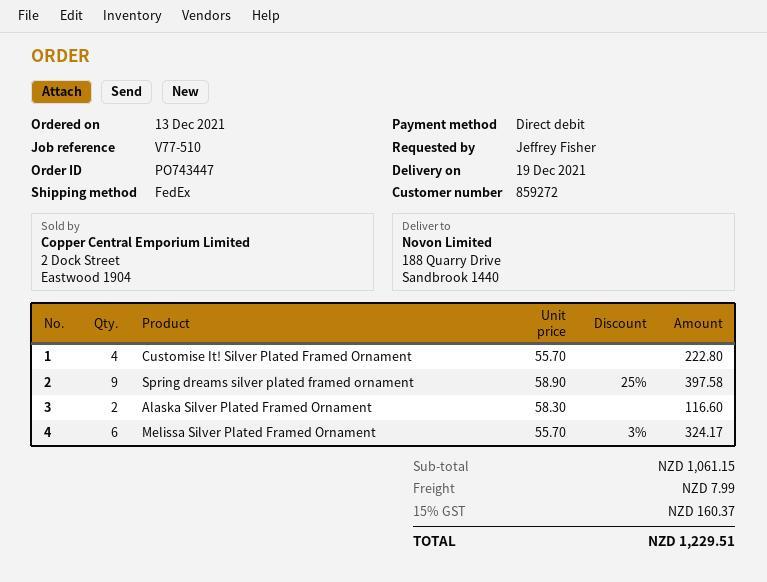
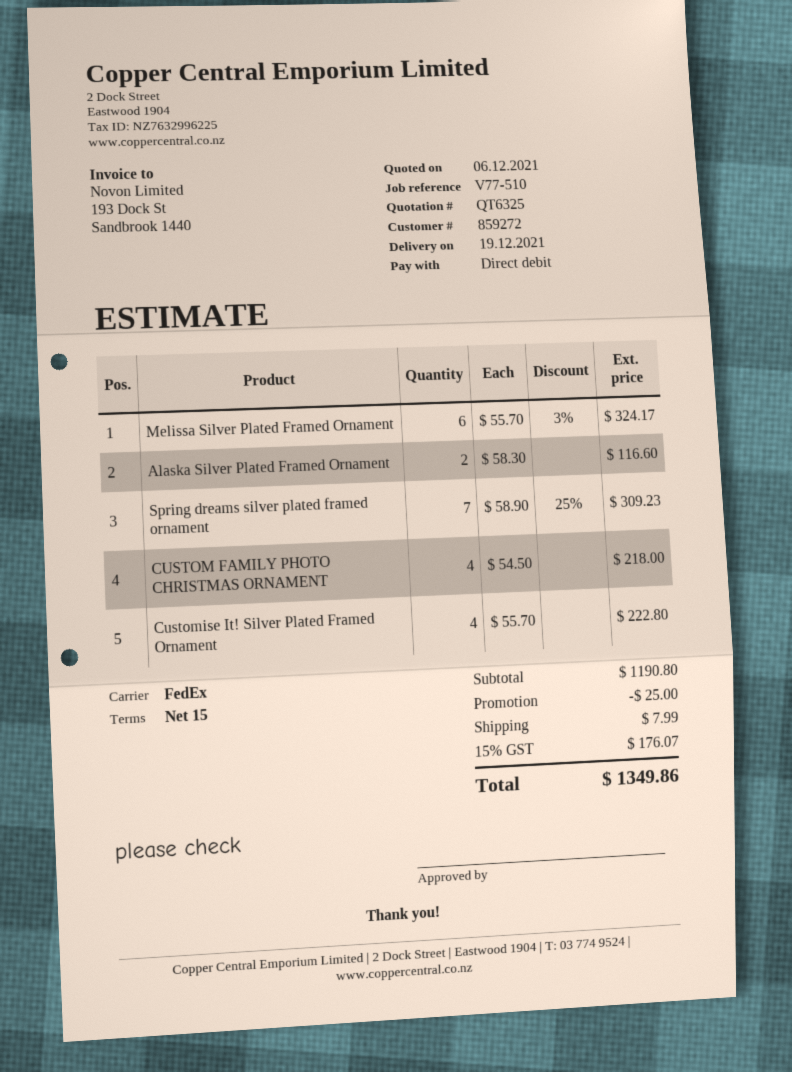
Spring dreams silver plated framed ornament: 9 x 58.90 - 25% = 397.58 -> 7 x 58.90 - 25% = 309.23
CUSTOM FAMILY PHOTO CHRISTMAS ORNAMENT: none -> 4 x 54.50 = 218.00
subtotal: 1061.15 -> 1190.80
discount: none -> 25.00
tax: 15% = 160.37 -> 15% = 176.07
total: 1229.51 -> 1349.86

